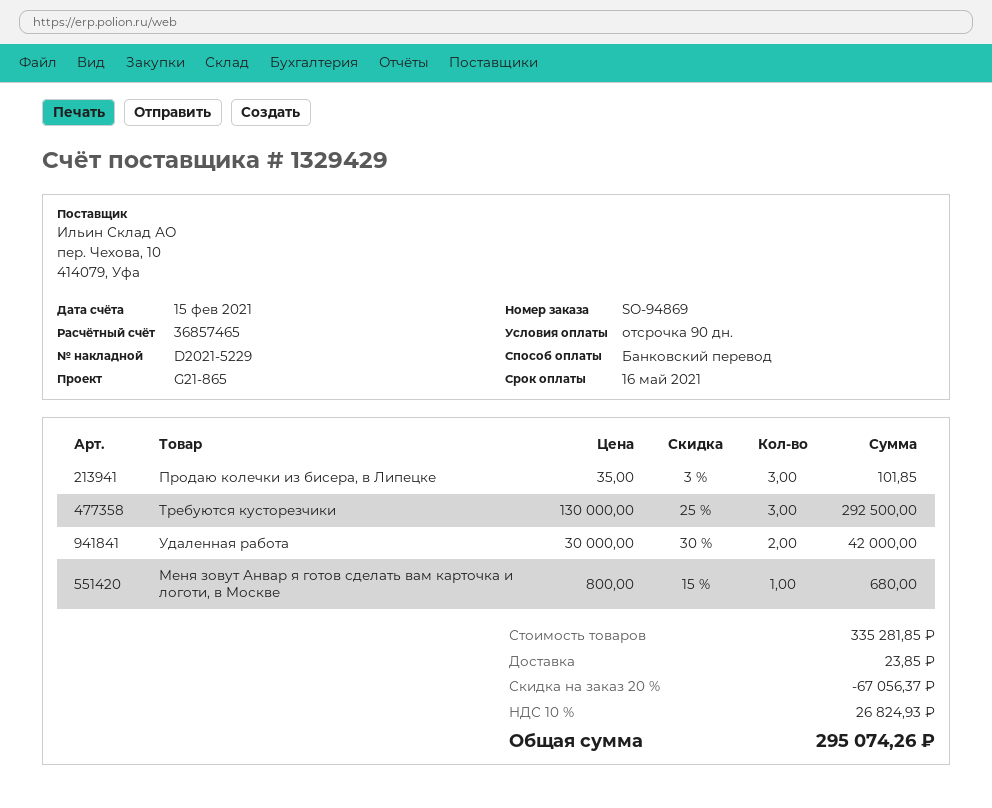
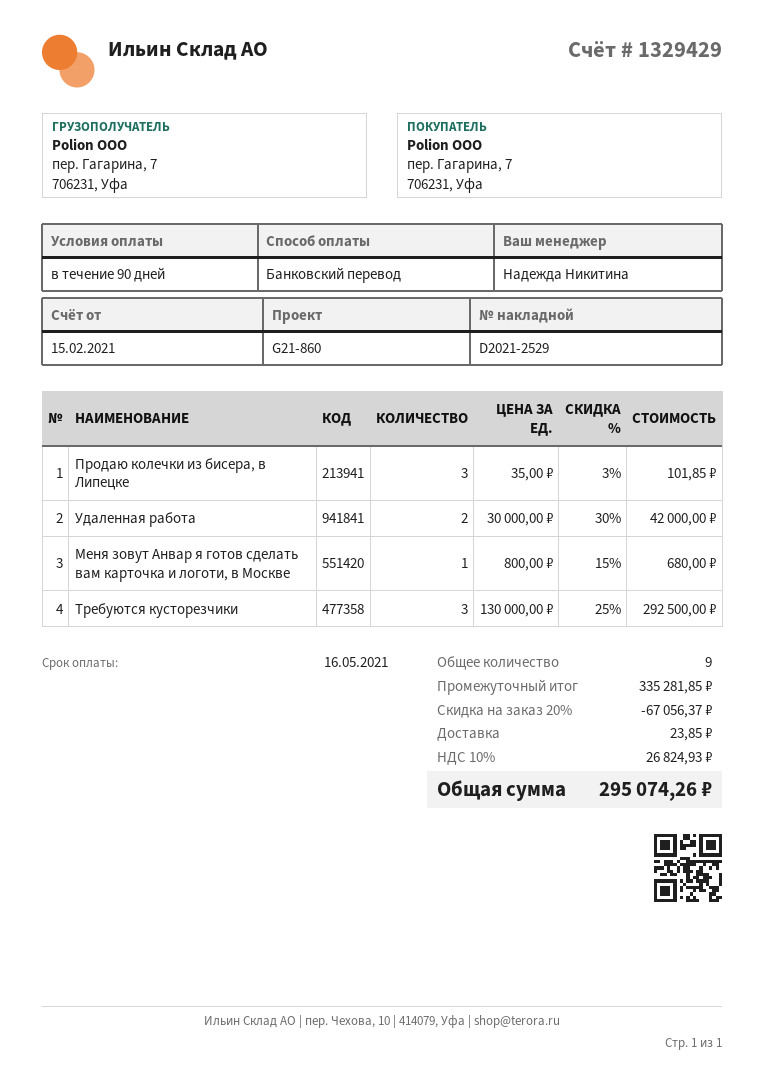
delivery note number: D2021-5229 -> D2021-2529
reference: G21-865 -> G21-860

